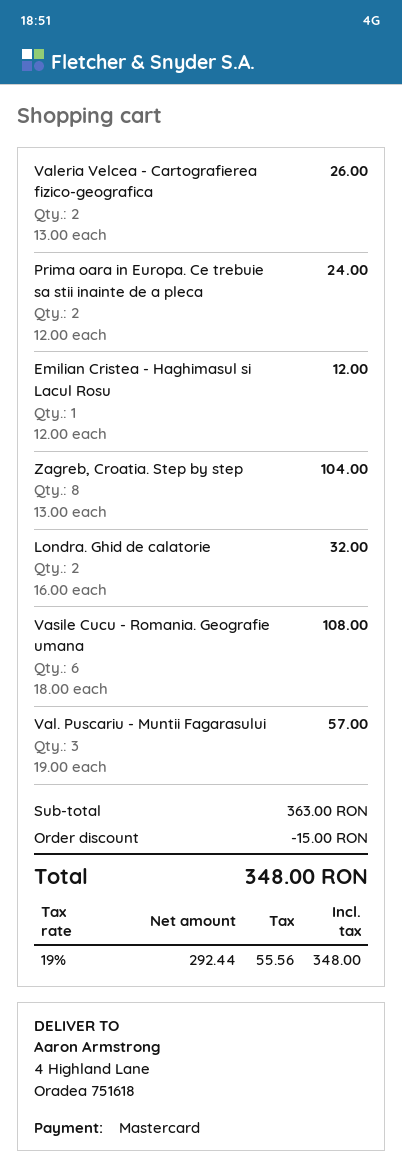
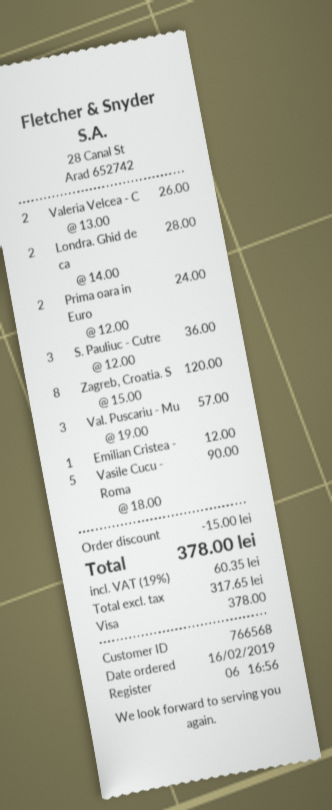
payment method: Mastercard -> Visa
Zagreb, Croatia. Step by step: 8 x 13.00 = 104.00 -> 8 x 15.00 = 120.00
Londra. Ghid de calatorie: 2 x 16.00 = 32.00 -> 2 x 14.00 = 28.00
Vasile Cucu - Romania. Geografie umana: 6 x 18.00 = 108.00 -> 5 x 18.00 = 90.00
S. Pauliuc - Cutre: none -> 3 x 12.00 = 36.00
net: 292.44 -> 317.65
tax: 19% = 55.56 -> 19% = 60.35
total: 348.00 -> 378.00

